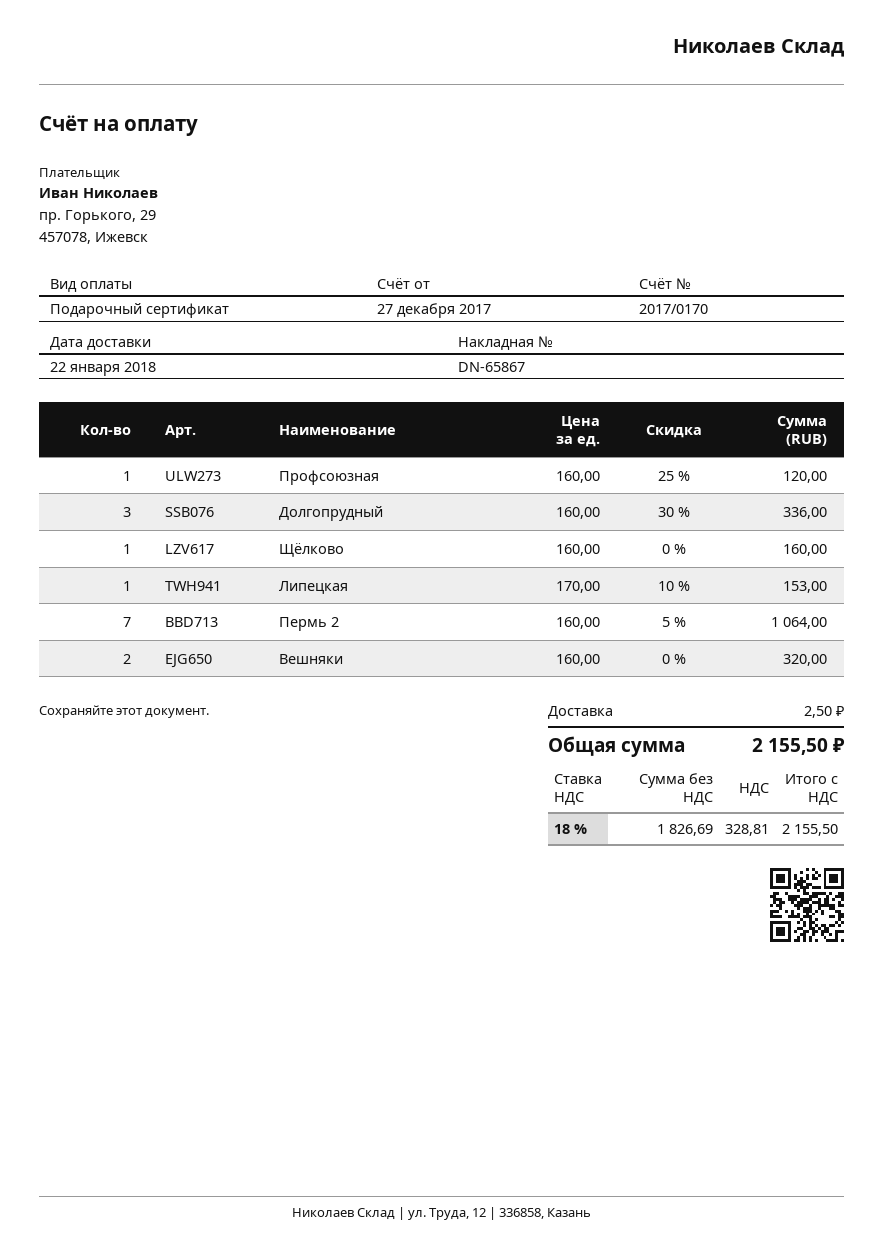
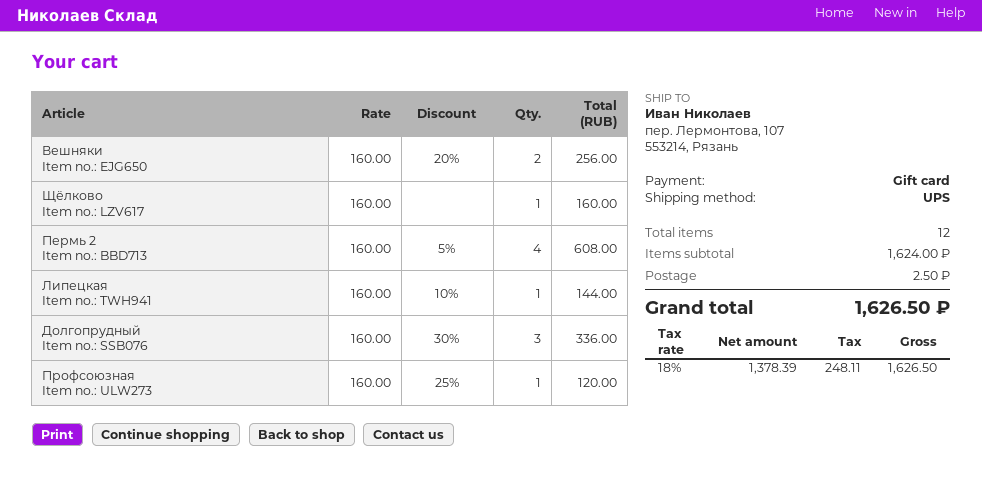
Липецкая: 1 x 170.00 - 10% = 153.00 -> 1 x 160.00 - 10% = 144.00
Пермь 2: 7 x 160.00 - 5% = 1064.00 -> 4 x 160.00 - 5% = 608.00
Вешняки: 2 x 160.00 = 320.00 -> 2 x 160.00 - 20% = 256.00
net: 1826.69 -> 1378.39
tax: 18% = 328.81 -> 18% = 248.11
total: 2155.50 -> 1626.50

